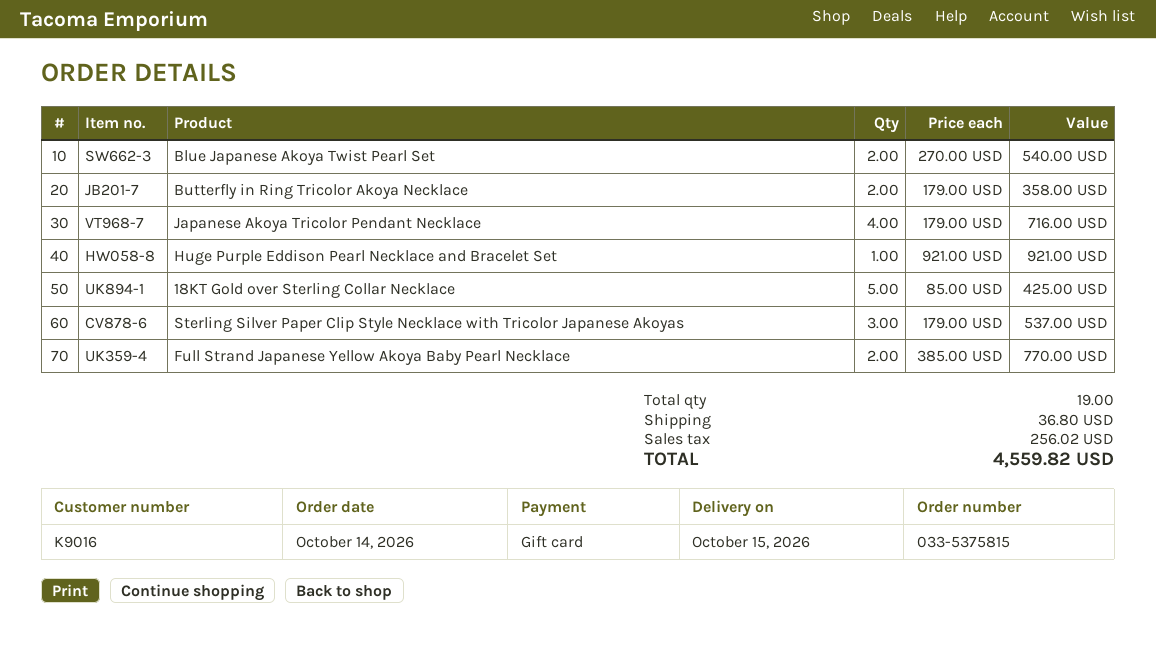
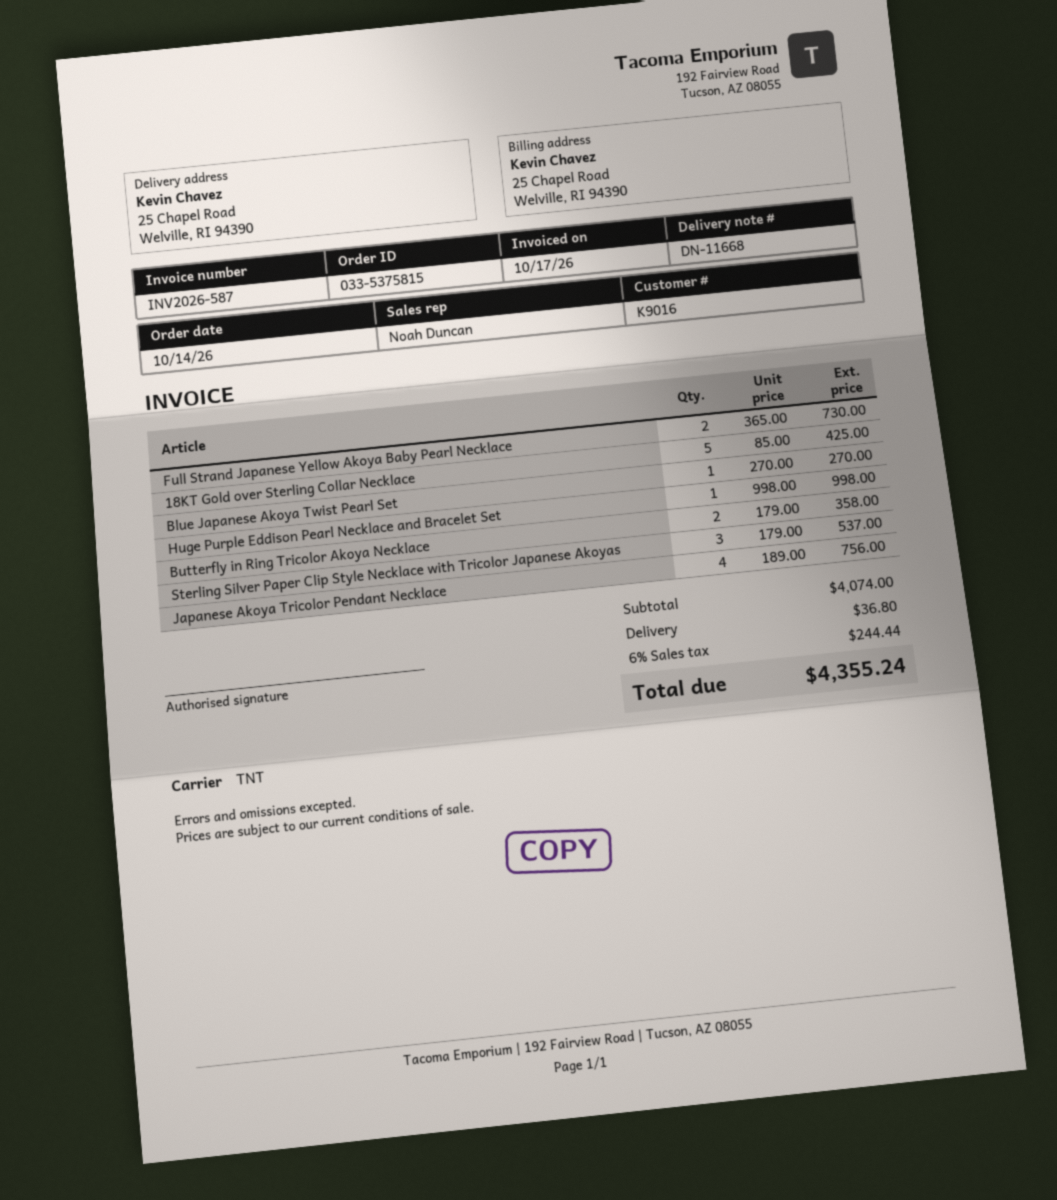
Blue Japanese Akoya Twist Pearl Set: 2 x 270.00 = 540.00 -> 1 x 270.00 = 270.00
Japanese Akoya Tricolor Pendant Necklace: 4 x 179.00 = 716.00 -> 4 x 189.00 = 756.00
Huge Purple Eddison Pearl Necklace and Bracelet Set: 1 x 921.00 = 921.00 -> 1 x 998.00 = 998.00
Full Strand Japanese Yellow Akoya Baby Pearl Necklace: 2 x 385.00 = 770.00 -> 2 x 365.00 = 730.00
tax: 256.02 -> 244.44
total: 4559.82 -> 4355.24

